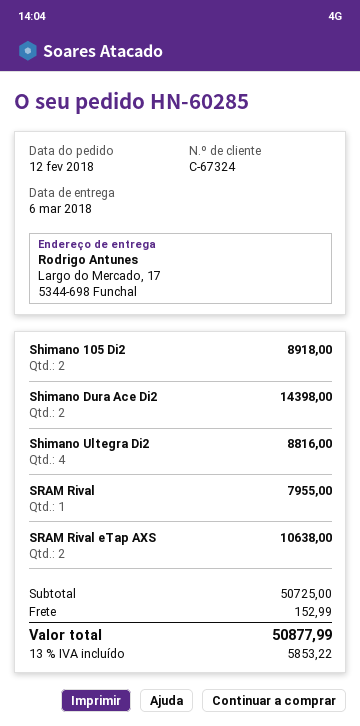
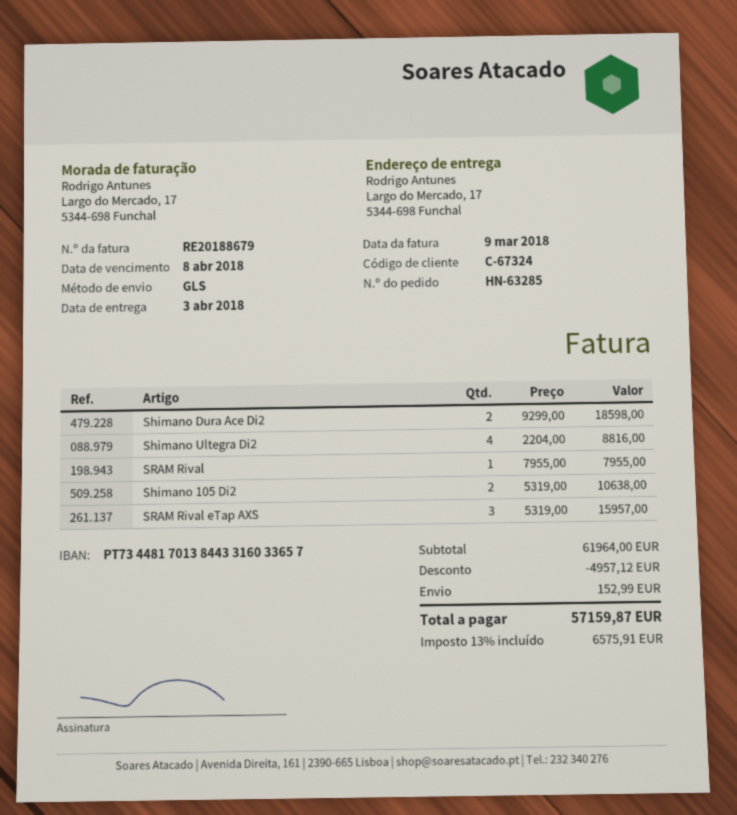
order number: HN-60285 -> HN-63285
delivery date: 2018-03-06 -> 2018-04-03
Shimano 105 Di2: 2 for 8918.00 -> 2 for 10638.00
Shimano Dura Ace Di2: 2 for 14398.00 -> 2 for 18598.00
SRAM Rival eTap AXS: 2 for 10638.00 -> 3 for 15957.00
subtotal: 50725.00 -> 61964.00
discount: none -> 4957.12
tax: 13% = 5853.22 -> 13% = 6575.91
total: 50877.99 -> 57159.87

